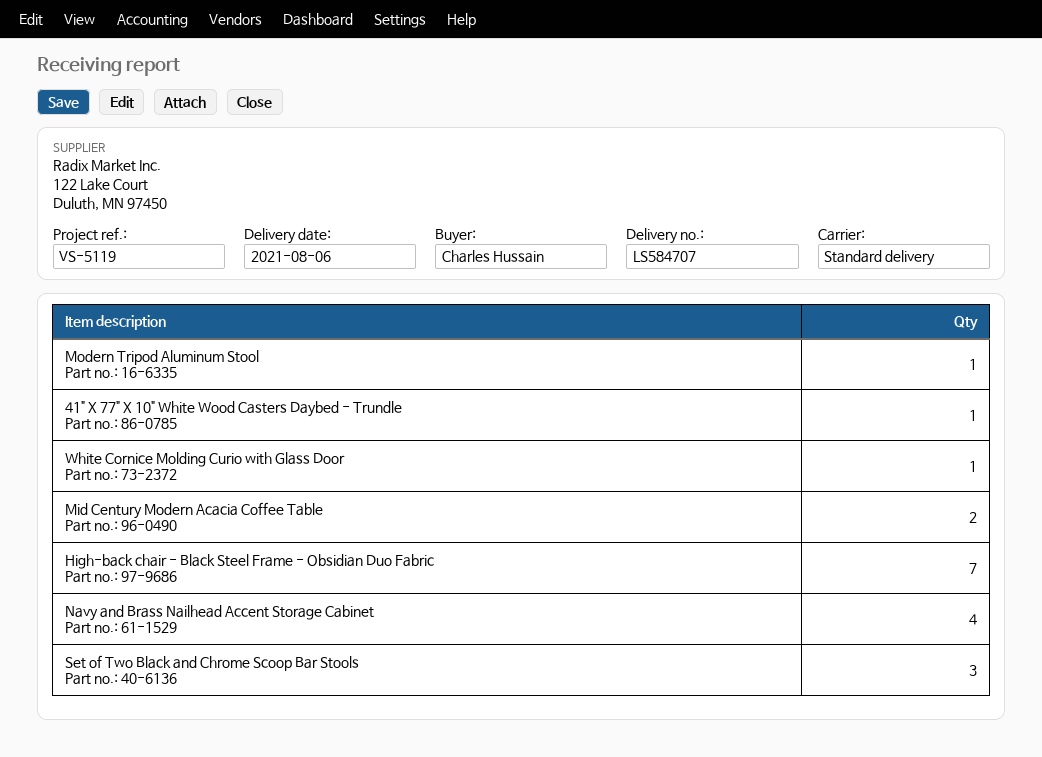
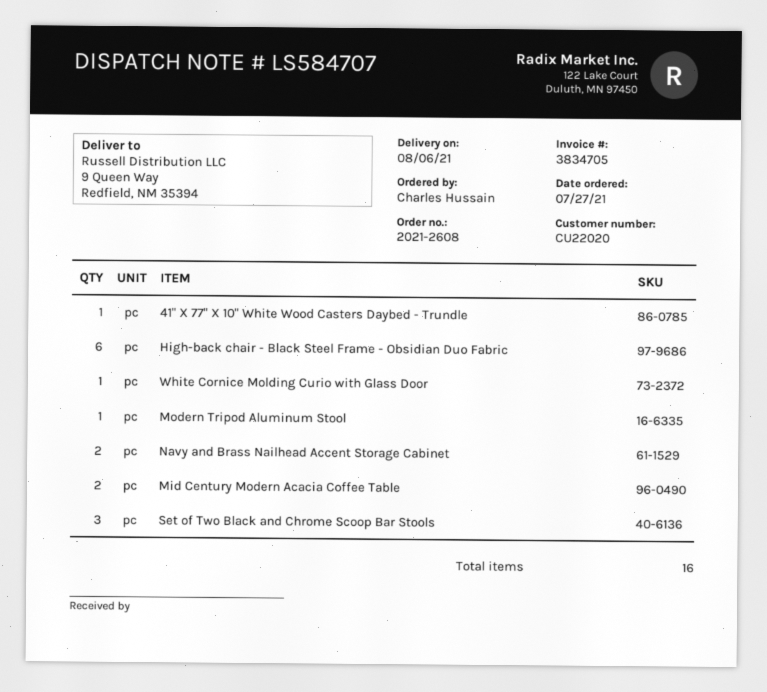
High-back chair - Black Steel Frame - Obsidian Duo Fabric: 7 -> 6
Navy and Brass Nailhead Accent Storage Cabinet: 4 -> 2

